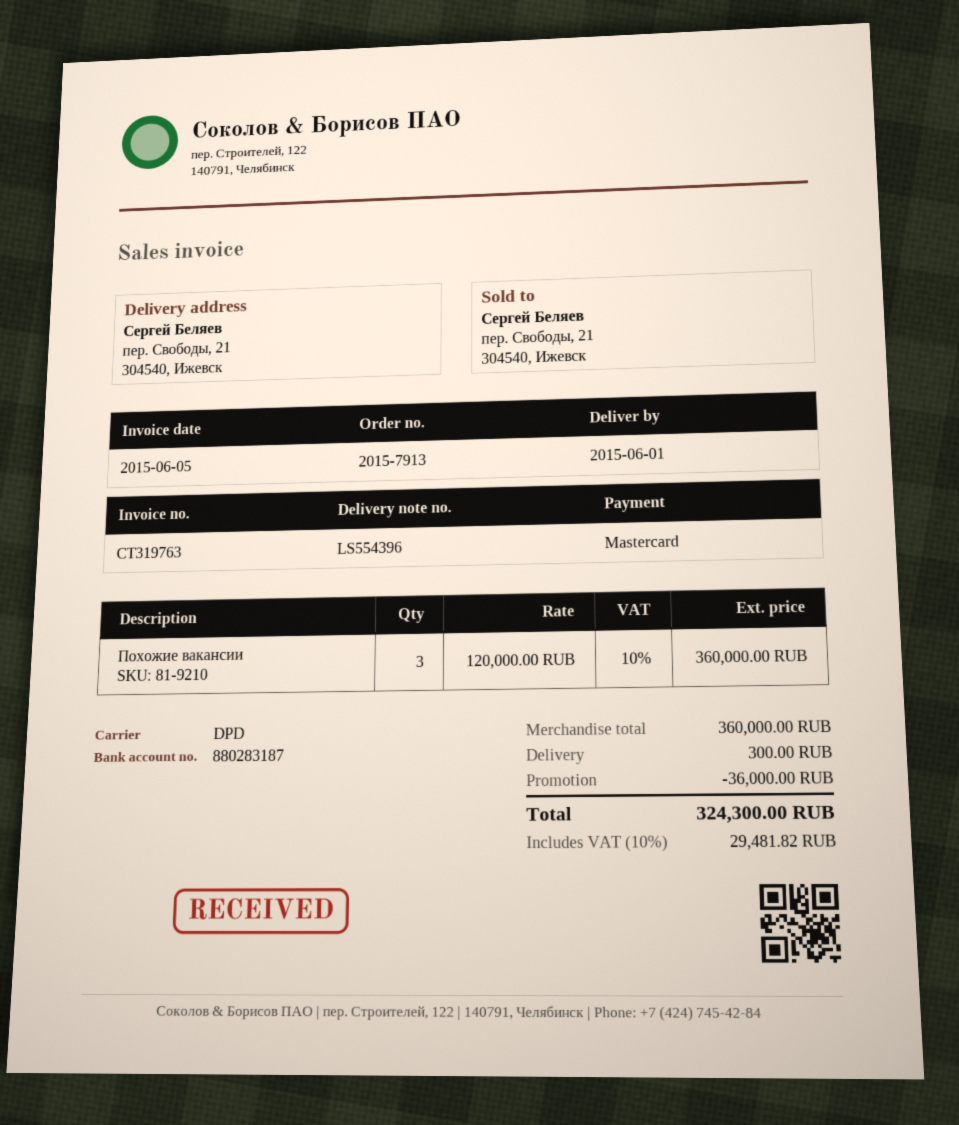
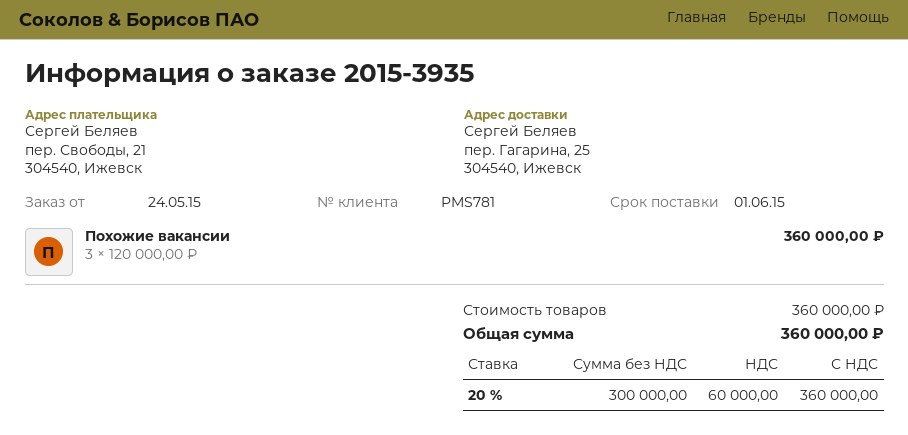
order number: 2015-7913 -> 2015-3935
ship to: пер. Свободы, 21, 304540, Ижевск -> пер. Гагарина, 25, 304540, Ижевск
discount: 36000.00 -> none
shipping: 300.00 -> none
tax: 10% = 29481.82 -> 20% = 60000.00
total: 324300.00 -> 360000.00

